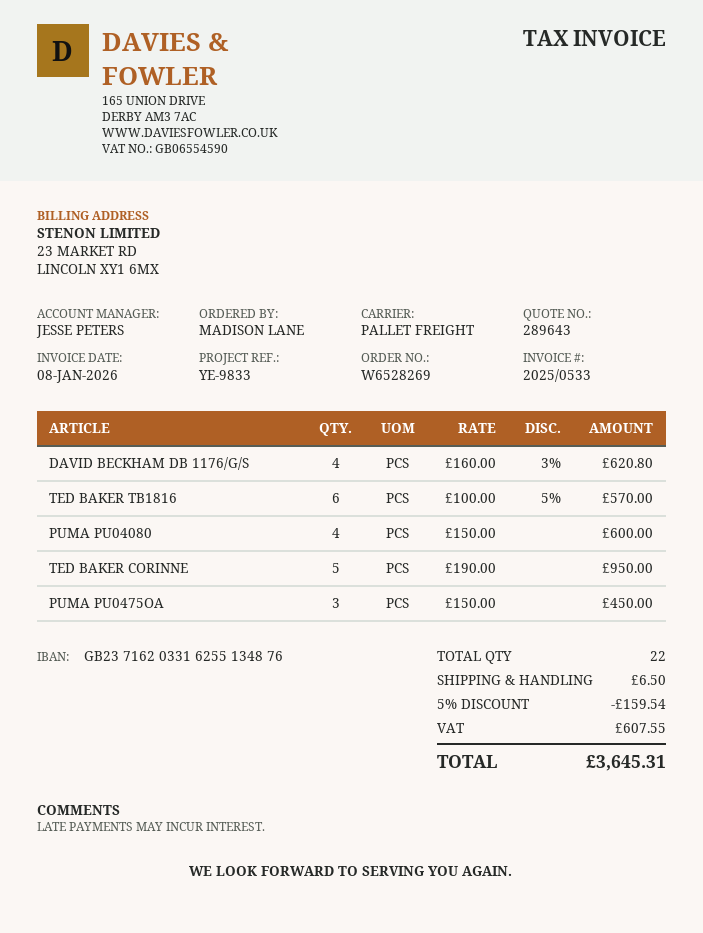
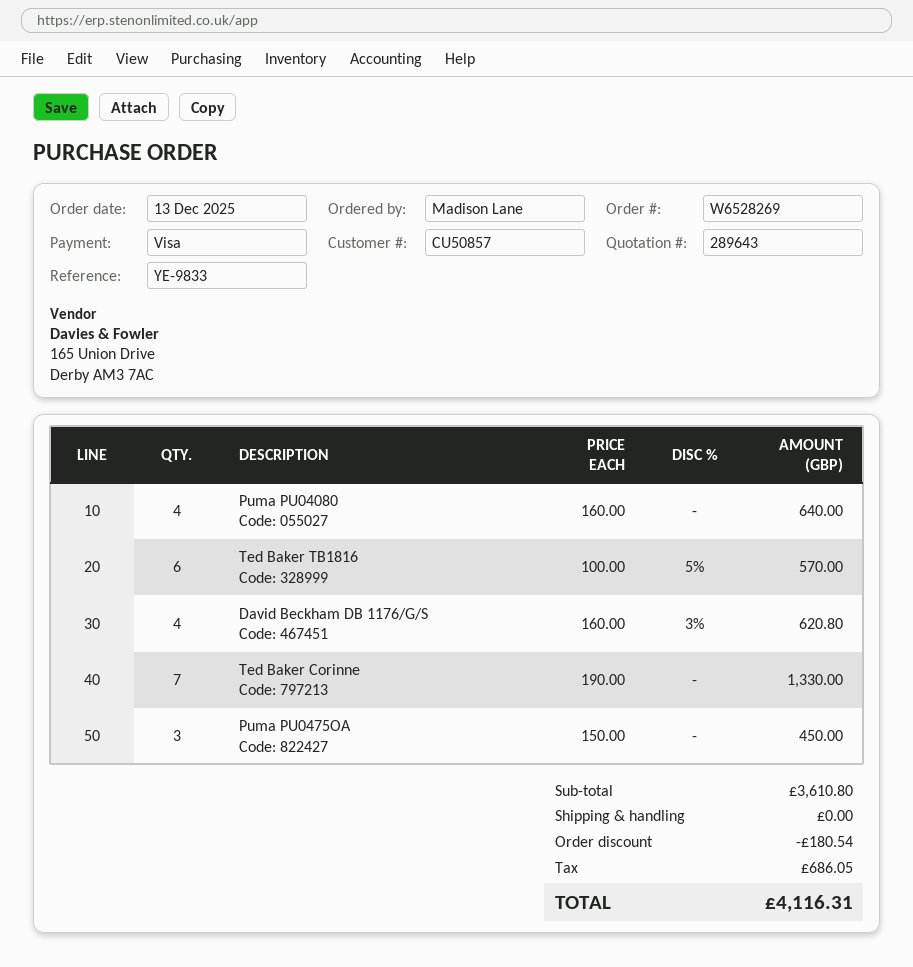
PUMA PU04080: 4 x 150.00 = 600.00 -> 4 x 160.00 = 640.00
TED BAKER CORINNE: 5 x 190.00 = 950.00 -> 7 x 190.00 = 1330.00
discount: 159.54 -> 180.54
shipping: 6.50 -> 0.00
tax: 607.55 -> 686.05
total: 3645.31 -> 4116.31

